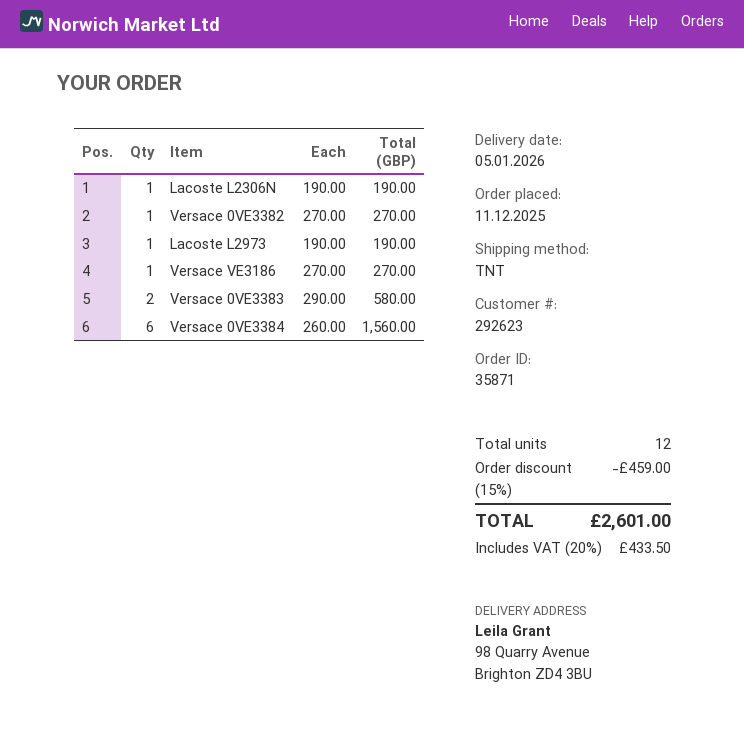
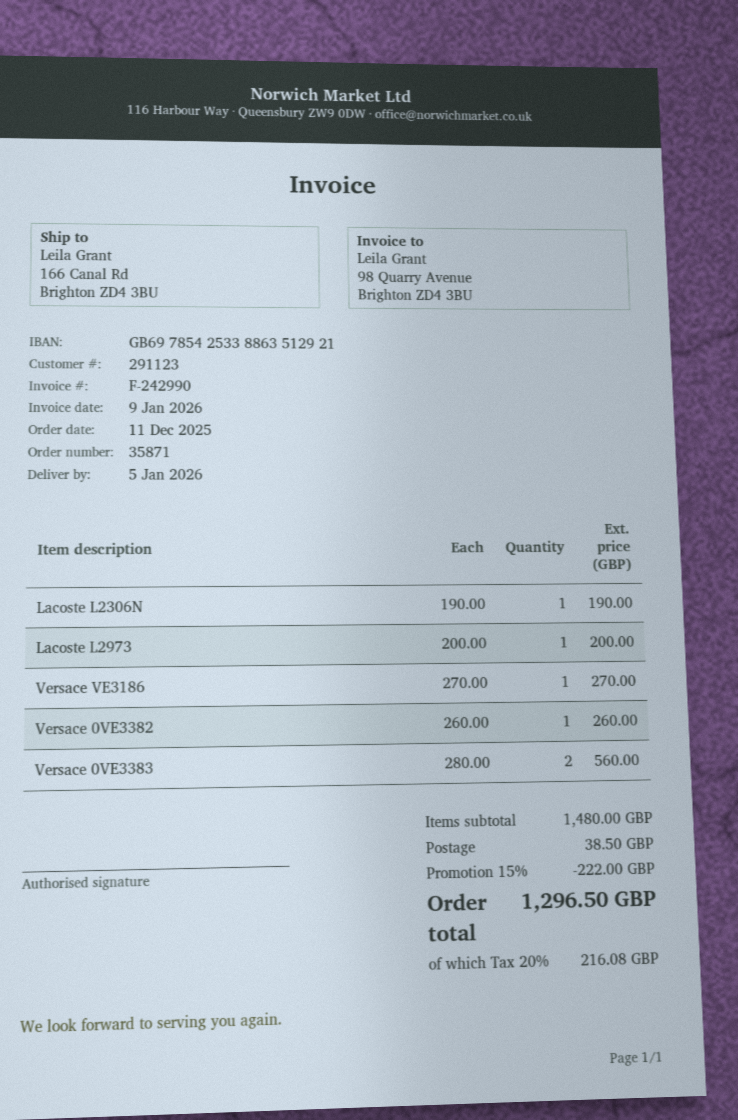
customer number: 292623 -> 291123
ship to: 98 Quarry Avenue, Brighton ZD4 3BU -> 166 Canal Rd, Brighton ZD4 3BU
Versace 0VE3382: 1 x 270.00 = 270.00 -> 1 x 260.00 = 260.00
Lacoste L2973: 1 x 190.00 = 190.00 -> 1 x 200.00 = 200.00
Versace 0VE3383: 2 x 290.00 = 580.00 -> 2 x 280.00 = 560.00
Versace 0VE3384: 6 x 260.00 = 1560.00 -> none
discount: 15% = 459.00 -> 15% = 222.00
shipping: none -> 38.50
tax: 20% = 433.50 -> 20% = 216.08
total: 2601.00 -> 1296.50

